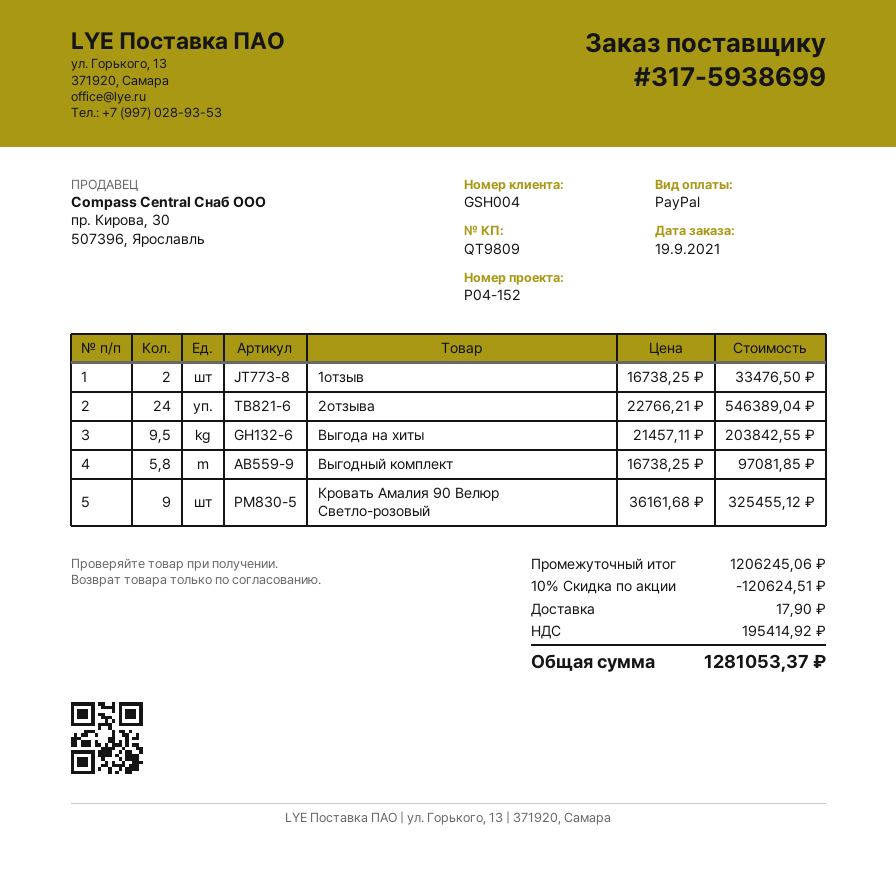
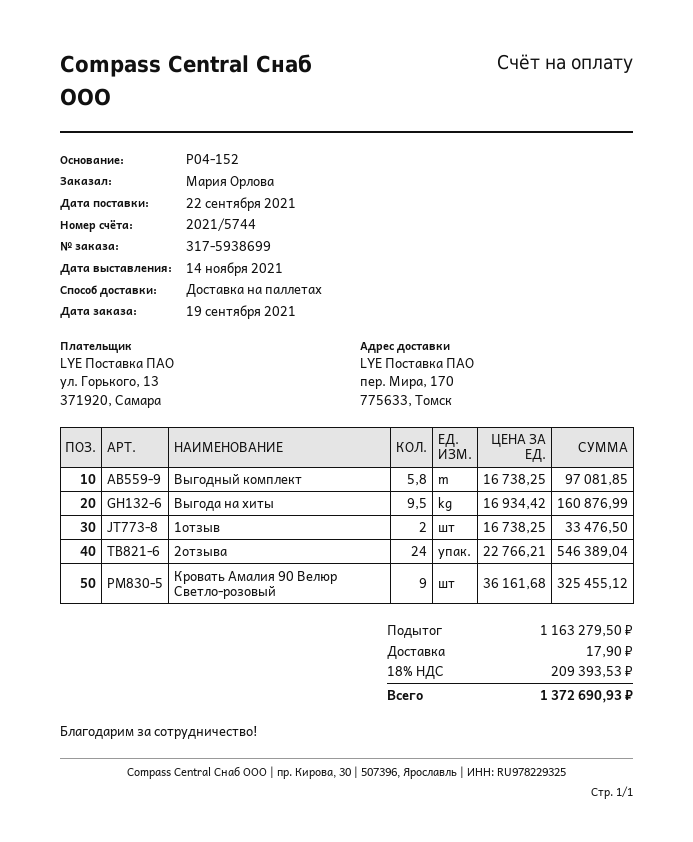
Выгода на хиты: 9.5 x 21457.11 = 203842.55 -> 9.5 x 16934.42 = 160876.99
subtotal: 1206245.06 -> 1163279.50
discount: 10% = 120624.51 -> none
tax: 195414.92 -> 209393.53
total: 1281053.37 -> 1372690.93

